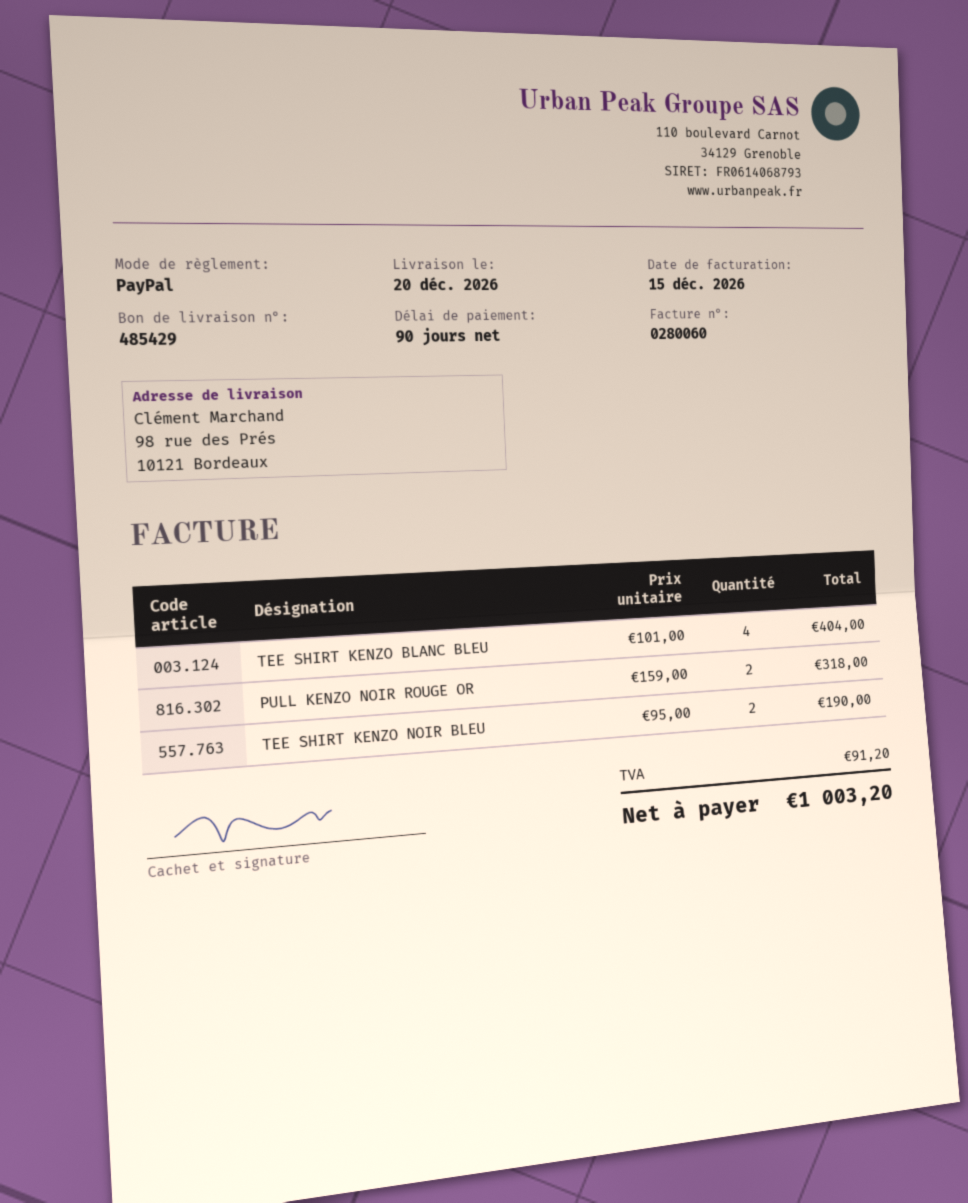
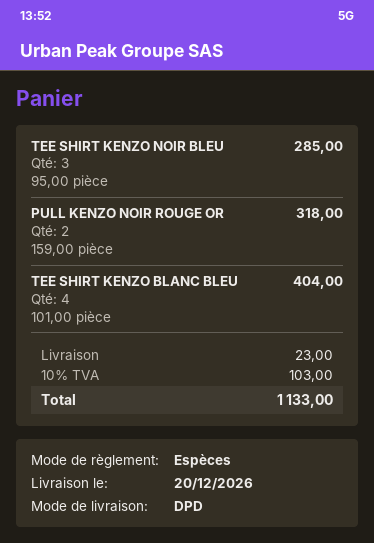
payment method: PayPal -> cash
TEE SHIRT KENZO NOIR BLEU: 2 x 95.00 = 190.00 -> 3 x 95.00 = 285.00
shipping: none -> 23.00
tax: 91.20 -> 103.00
total: 1003.20 -> 1133.00

